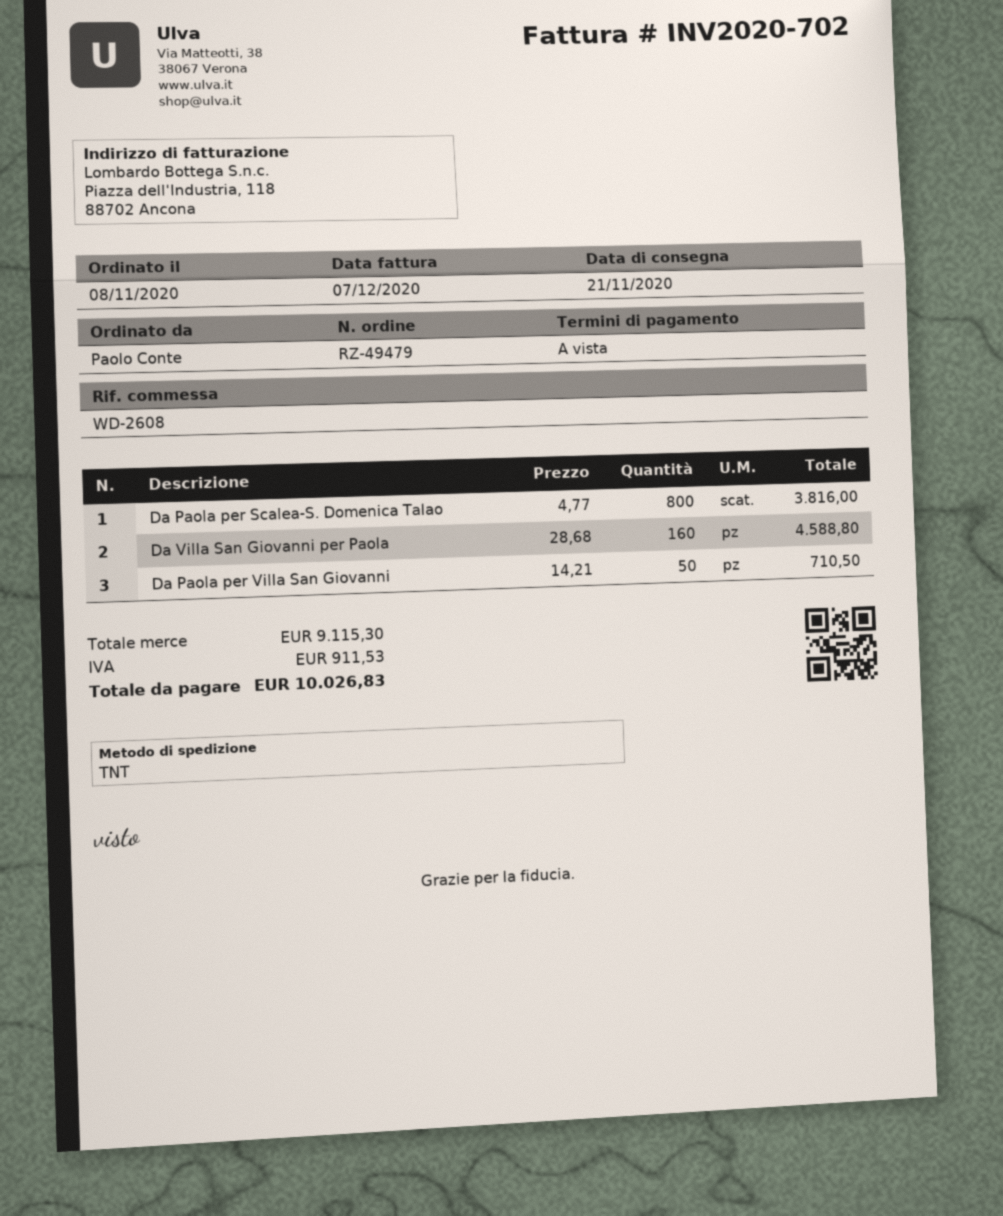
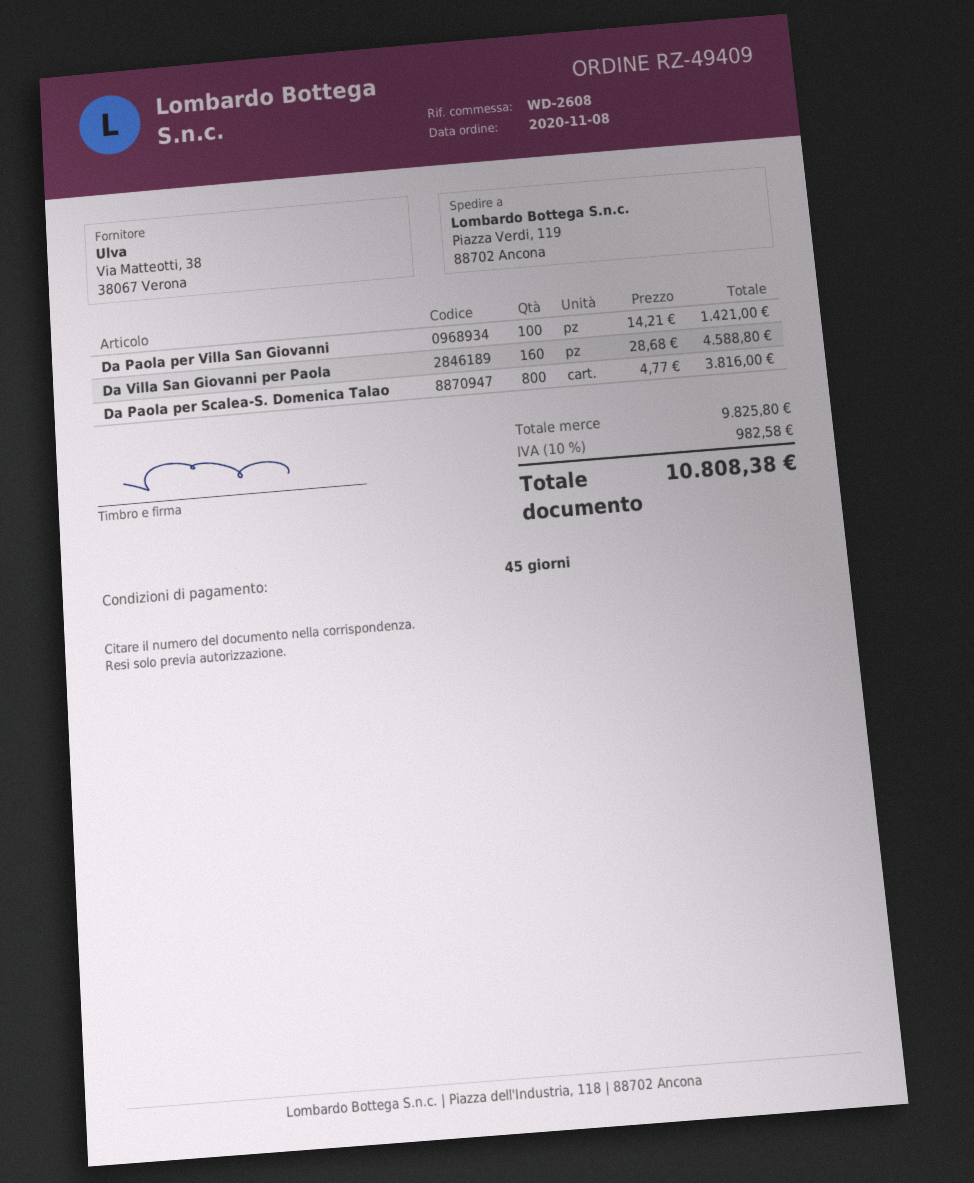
order number: RZ-49479 -> RZ-49409
payment terms: on receipt -> 45 days
Da Paola per Villa San Giovanni: 50 x 14.21 = 710.50 -> 100 x 14.21 = 1421.00
subtotal: 9115.30 -> 9825.80
tax: 911.53 -> 982.58
total: 10026.83 -> 10808.38

